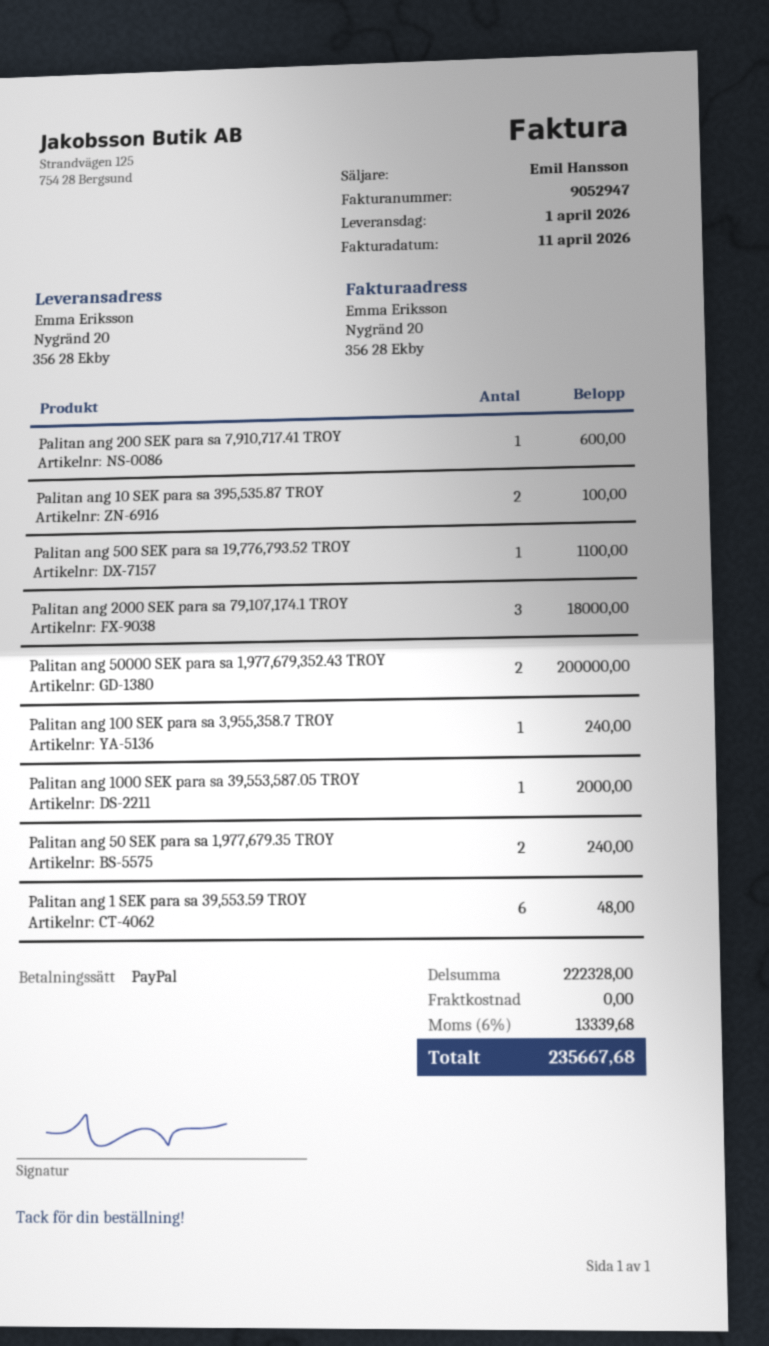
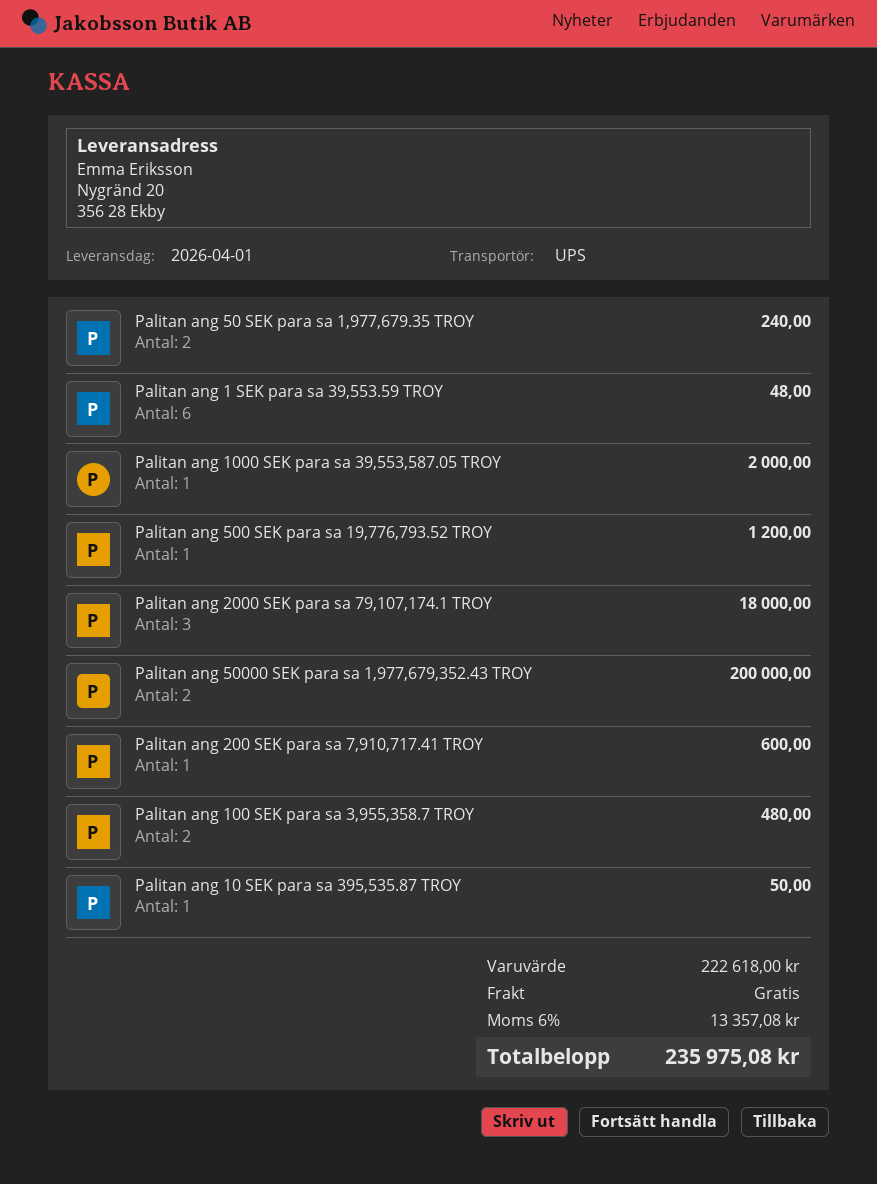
Palitan ang 10 SEK para sa 395,535.87 TROY: 2 for 100.00 -> 1 for 50.00
Palitan ang 500 SEK para sa 19,776,793.52 TROY: 1 for 1100.00 -> 1 for 1200.00
Palitan ang 100 SEK para sa 3,955,358.7 TROY: 1 for 240.00 -> 2 for 480.00
subtotal: 222328.00 -> 222618.00
tax: 6% = 13339.68 -> 6% = 13357.08
total: 235667.68 -> 235975.08

